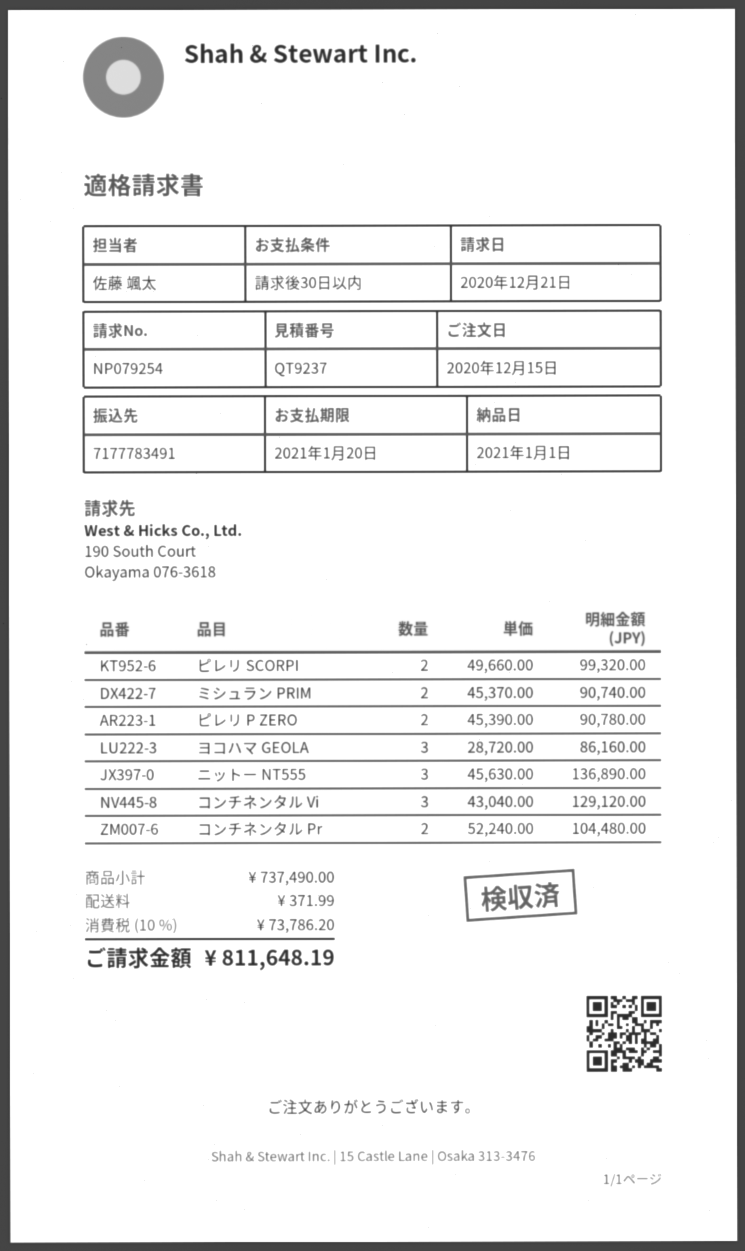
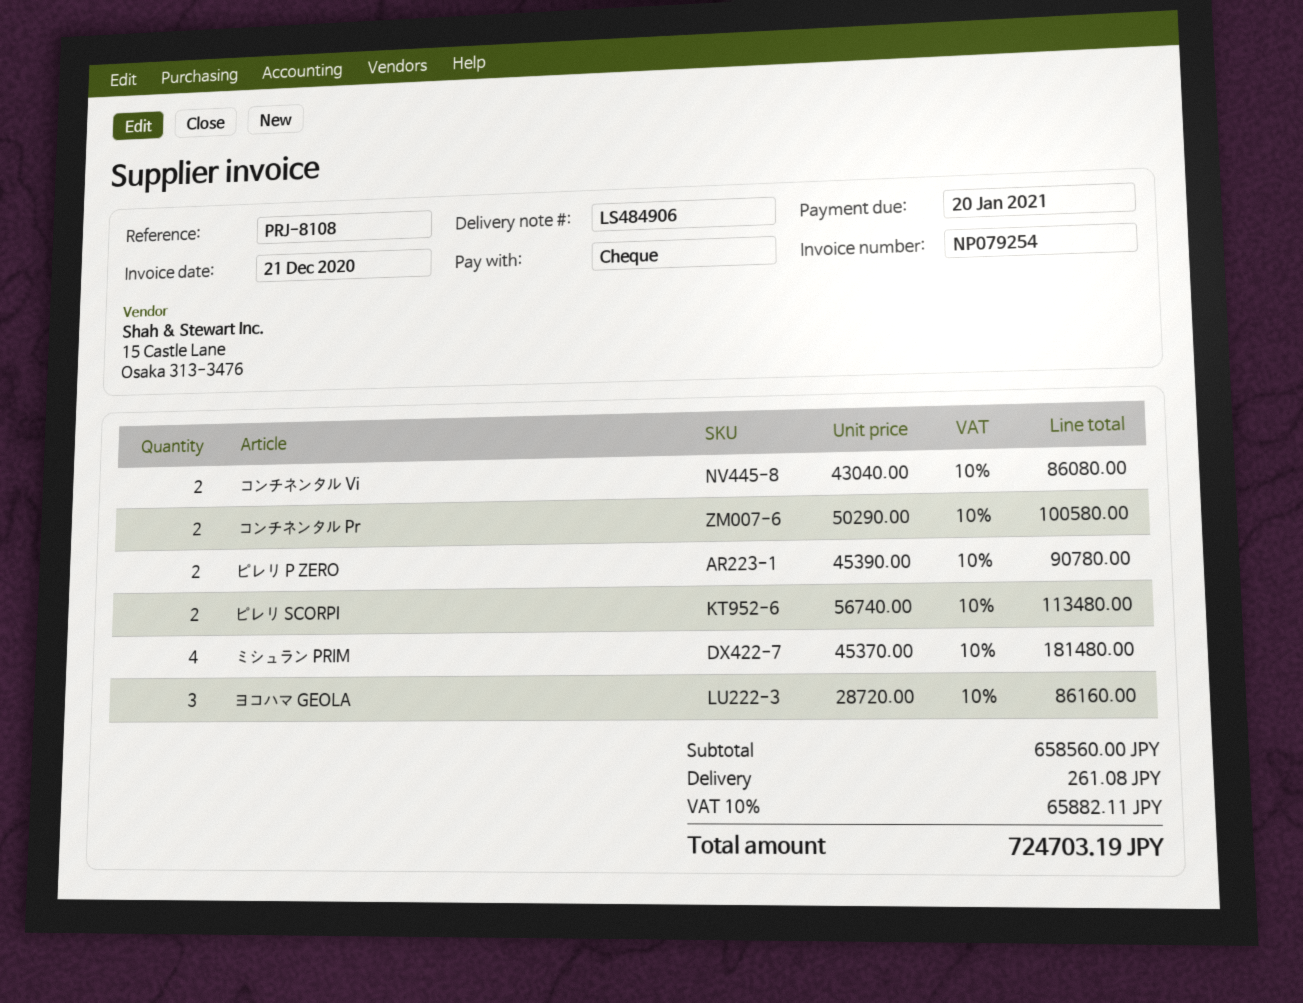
ピレリ SCORPI: 2 x 49660.00 = 99320.00 -> 2 x 56740.00 = 113480.00
ミシュラン PRIM: 2 x 45370.00 = 90740.00 -> 4 x 45370.00 = 181480.00
ニットー NT555: 3 x 45630.00 = 136890.00 -> none
コンチネンタル Vi: 3 x 43040.00 = 129120.00 -> 2 x 43040.00 = 86080.00
コンチネンタル Pr: 2 x 52240.00 = 104480.00 -> 2 x 50290.00 = 100580.00
subtotal: 737490.00 -> 658560.00
shipping: 371.99 -> 261.08
tax: 10% = 73786.20 -> 10% = 65882.11
total: 811648.19 -> 724703.19

